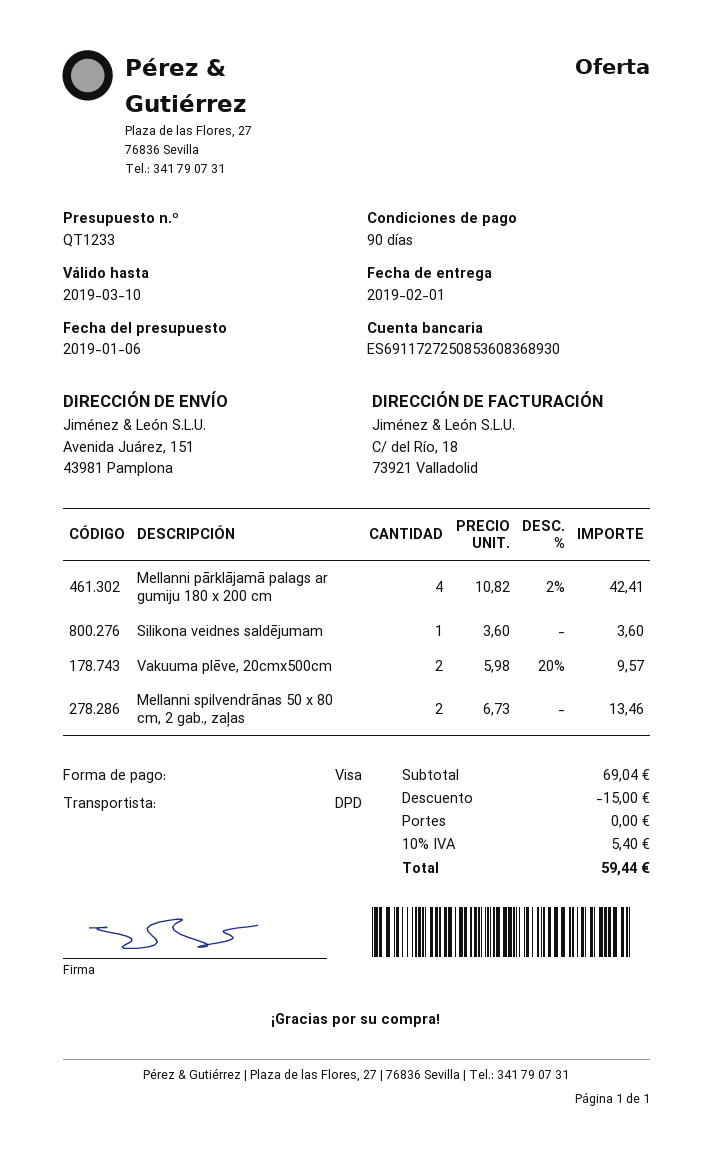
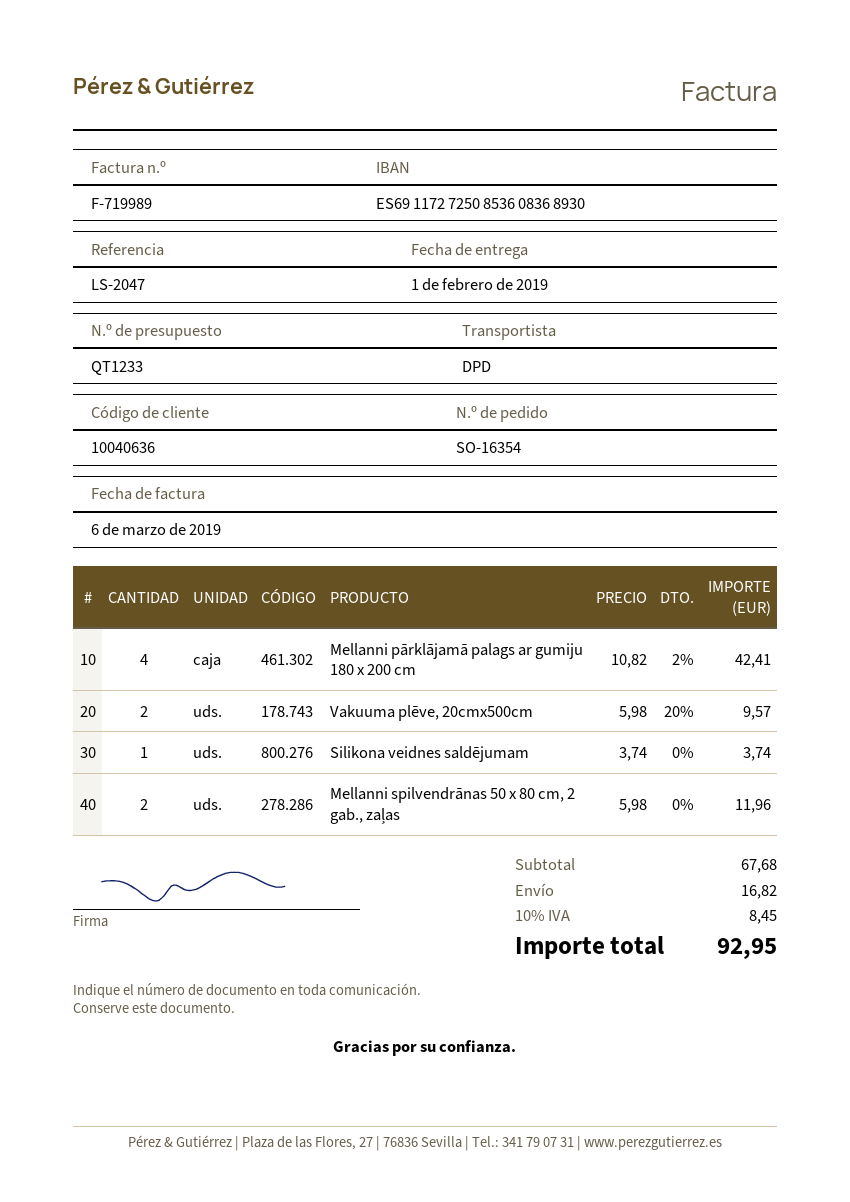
Silikona veidnes saldējumam: 1 x 3.60 = 3.60 -> 1 x 3.74 = 3.74
Mellanni spilvendrānas 50 x 80 cm, 2 gab., zaļas: 2 x 6.73 = 13.46 -> 2 x 5.98 = 11.96
subtotal: 69.04 -> 67.68
discount: 15.00 -> none
shipping: 0.00 -> 16.82
tax: 10% = 5.40 -> 10% = 8.45
total: 59.44 -> 92.95

